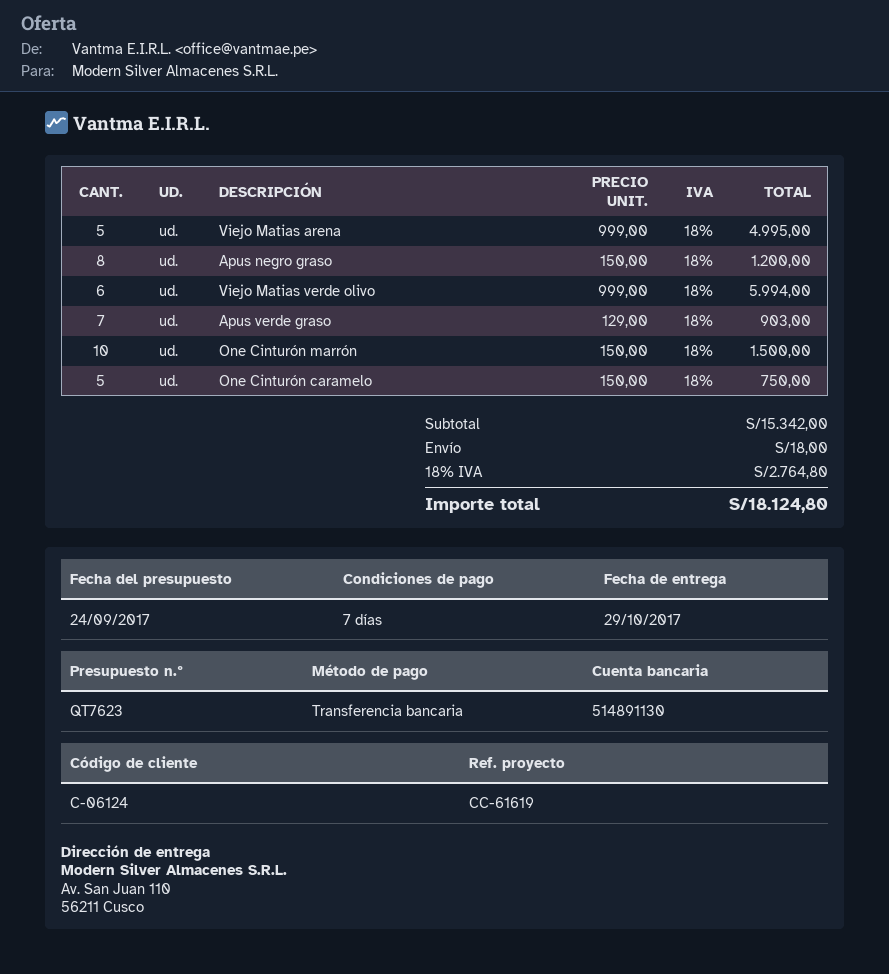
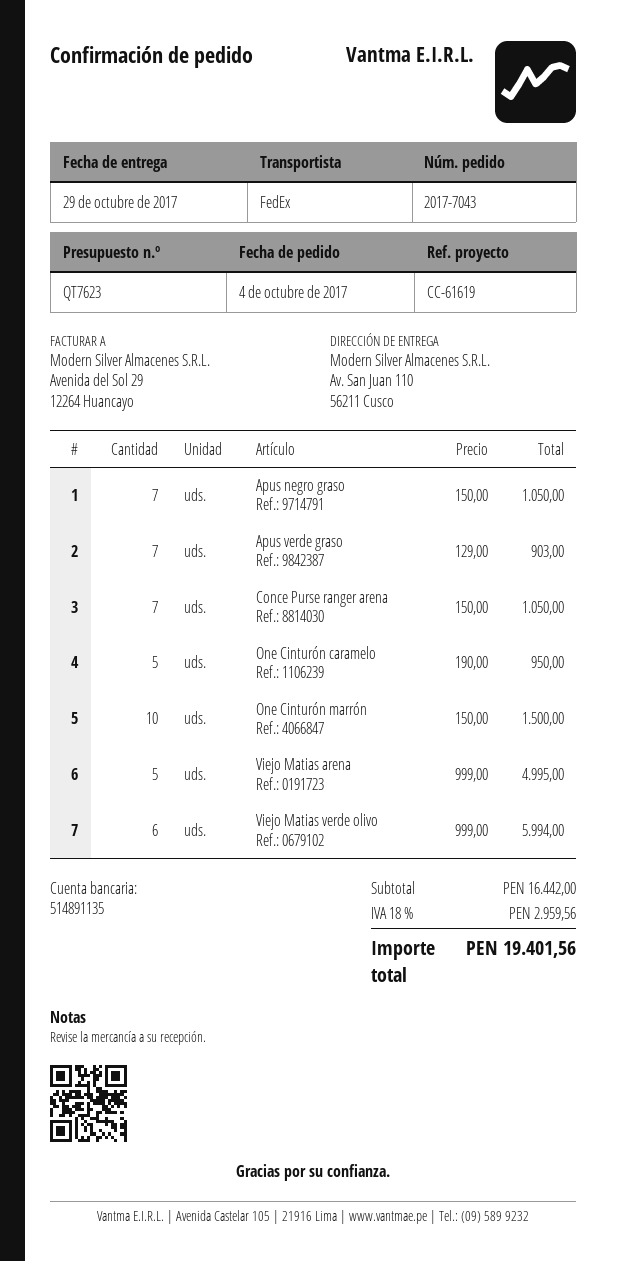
bank account: 514891130 -> 514891135
Apus negro graso: 8 x 150.00 = 1200.00 -> 7 x 150.00 = 1050.00
One Cinturón caramelo: 5 x 150.00 = 750.00 -> 5 x 190.00 = 950.00
Conce Purse ranger arena: none -> 7 x 150.00 = 1050.00
subtotal: 15342.00 -> 16442.00
shipping: 18.00 -> none
tax: 18% = 2764.80 -> 18% = 2959.56
total: 18124.80 -> 19401.56

